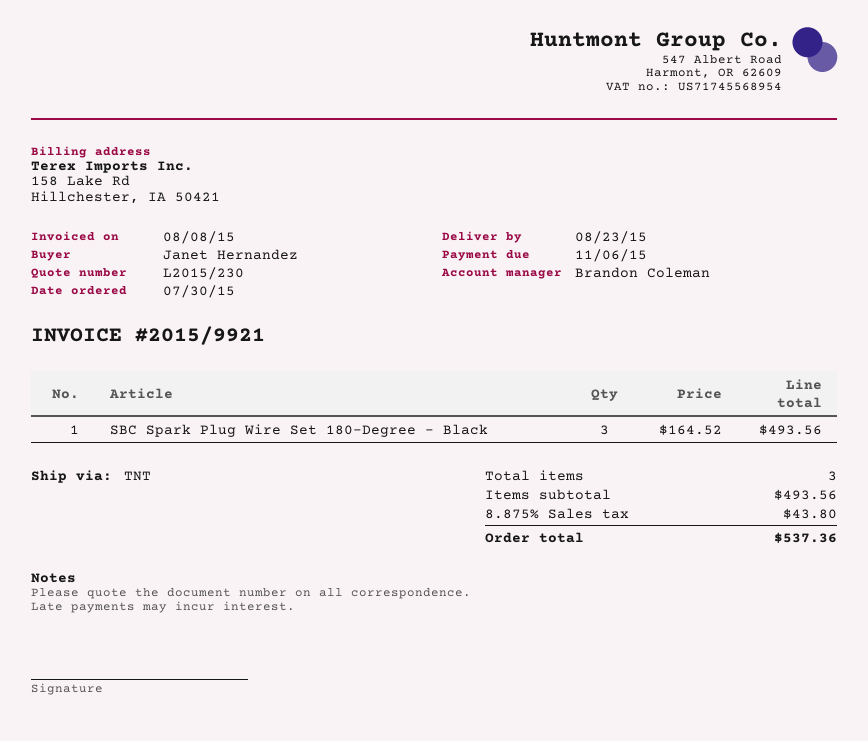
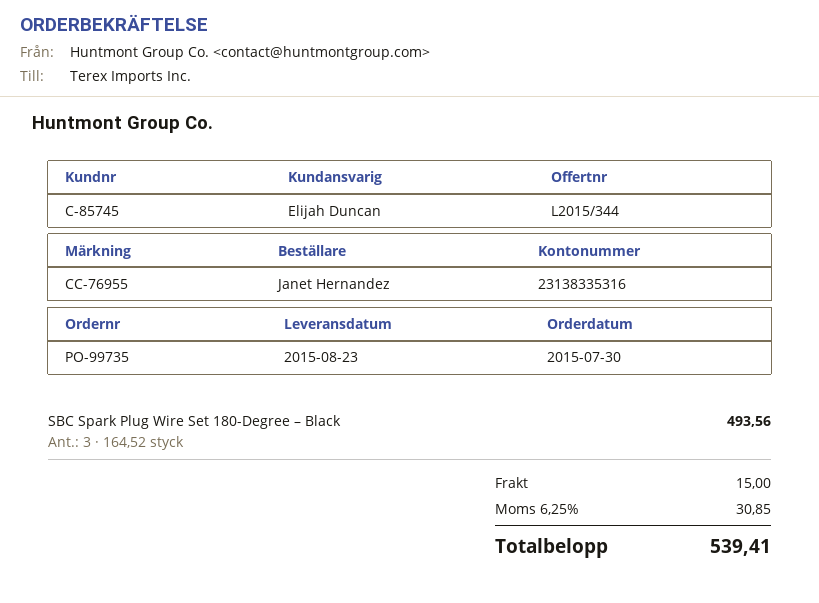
quote number: L2015/230 -> L2015/344
sales rep: Brandon Coleman -> Elijah Duncan
shipping: none -> 15.00
tax: 8.875% = 43.80 -> 6.25% = 30.85
total: 537.36 -> 539.41

